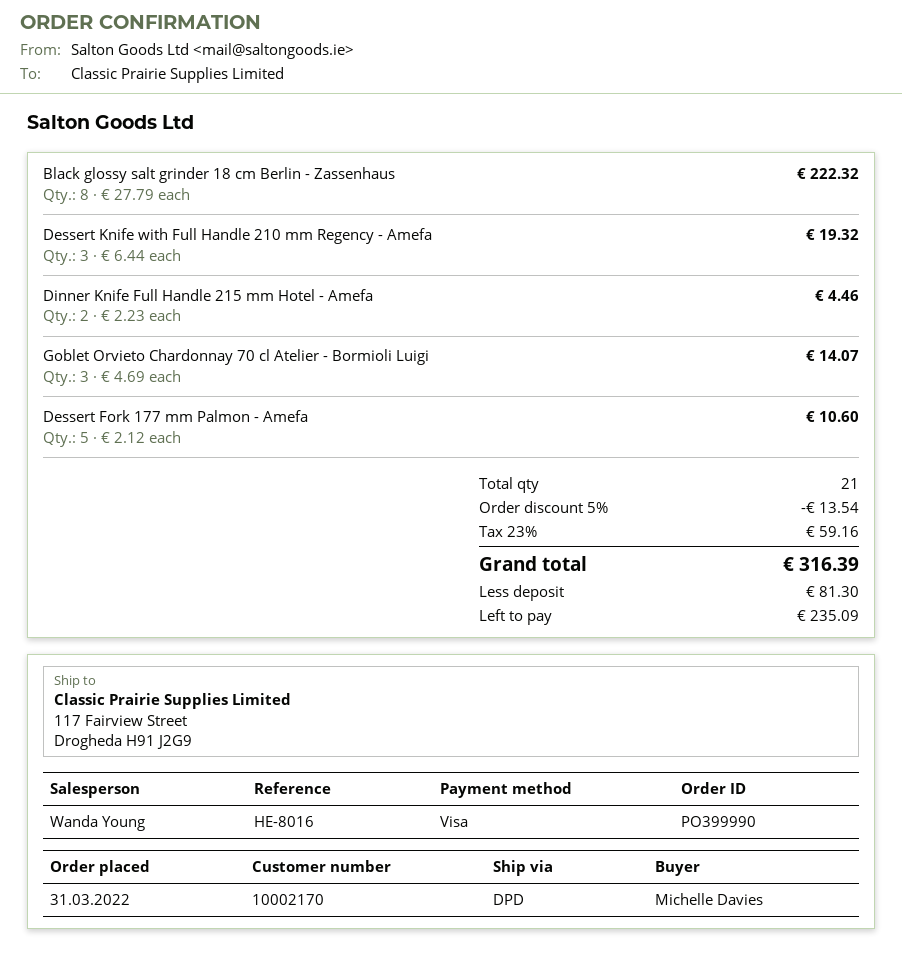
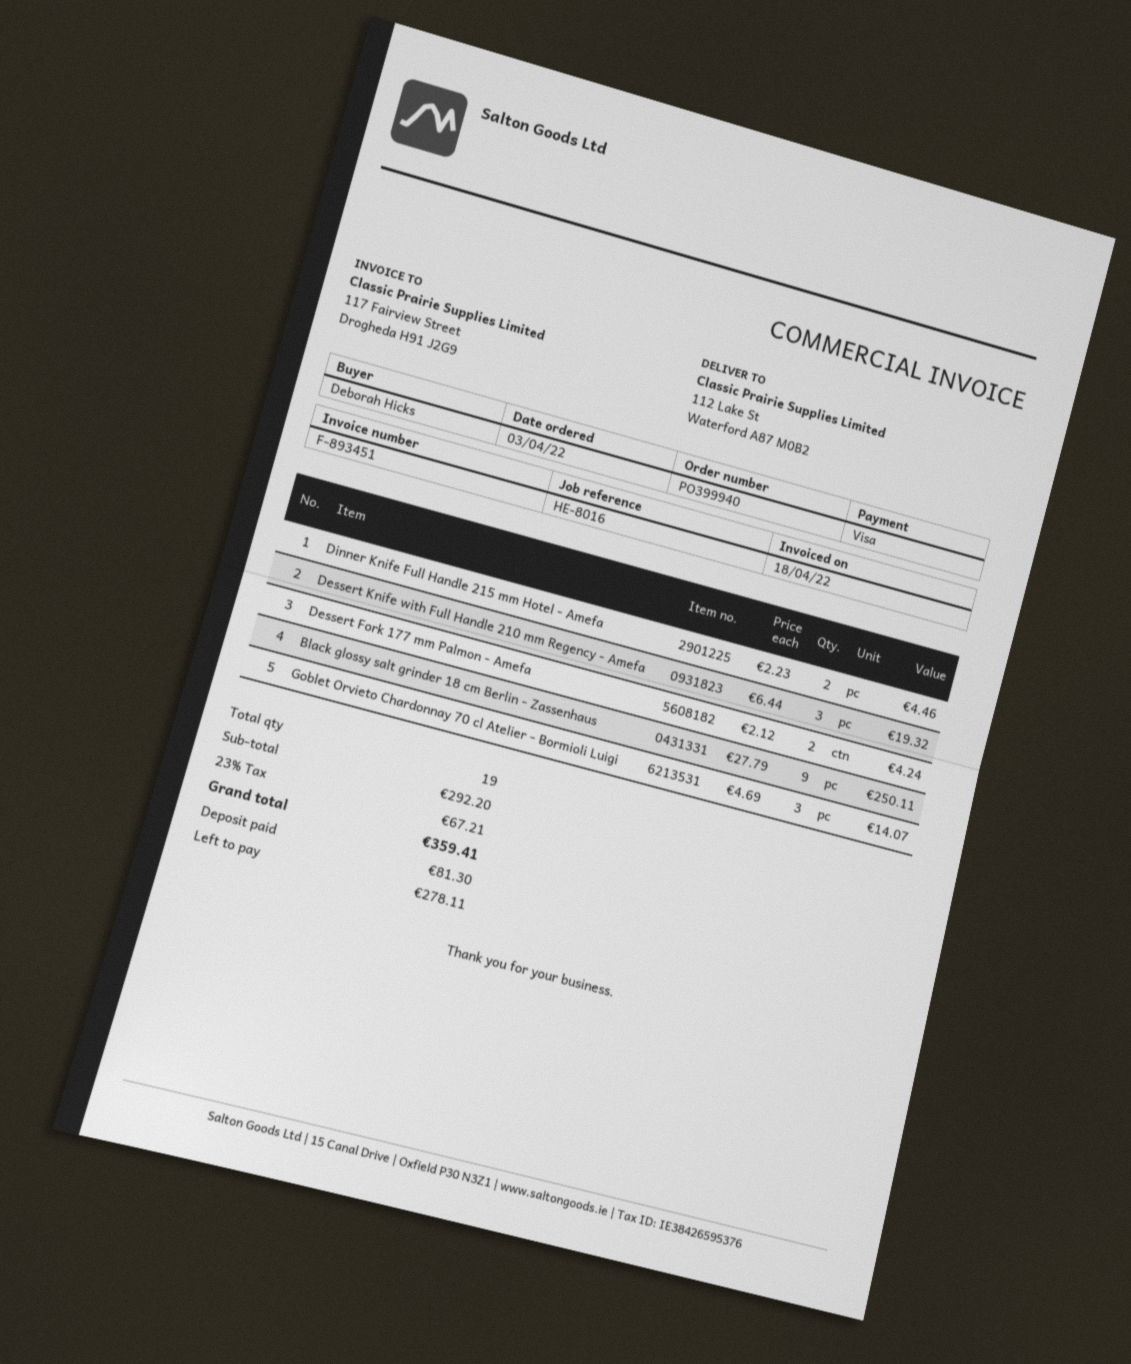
order number: PO399990 -> PO399940
order date: 2022-03-31 -> 2022-04-03
ordered by: Michelle Davies -> Deborah Hicks
ship to: 117 Fairview Street, Drogheda H91 J2G9 -> 112 Lake St, Waterford A87 M0B2
Black glossy salt grinder 18 cm Berlin - Zassenhaus: 8 x 27.79 = 222.32 -> 9 x 27.79 = 250.11
Dessert Fork 177 mm Palmon - Amefa: 5 x 2.12 = 10.60 -> 2 x 2.12 = 4.24
total quantity: 21 -> 19
discount: 5% = 13.54 -> none
tax: 23% = 59.16 -> 23% = 67.21
total: 316.39 -> 359.41
balance: 235.09 -> 278.11

